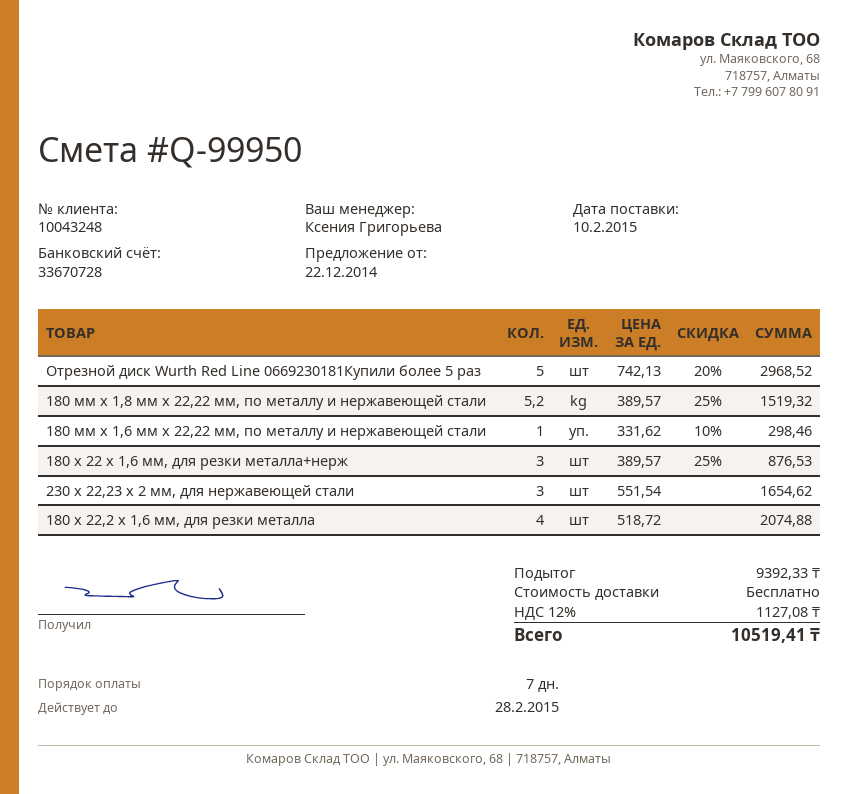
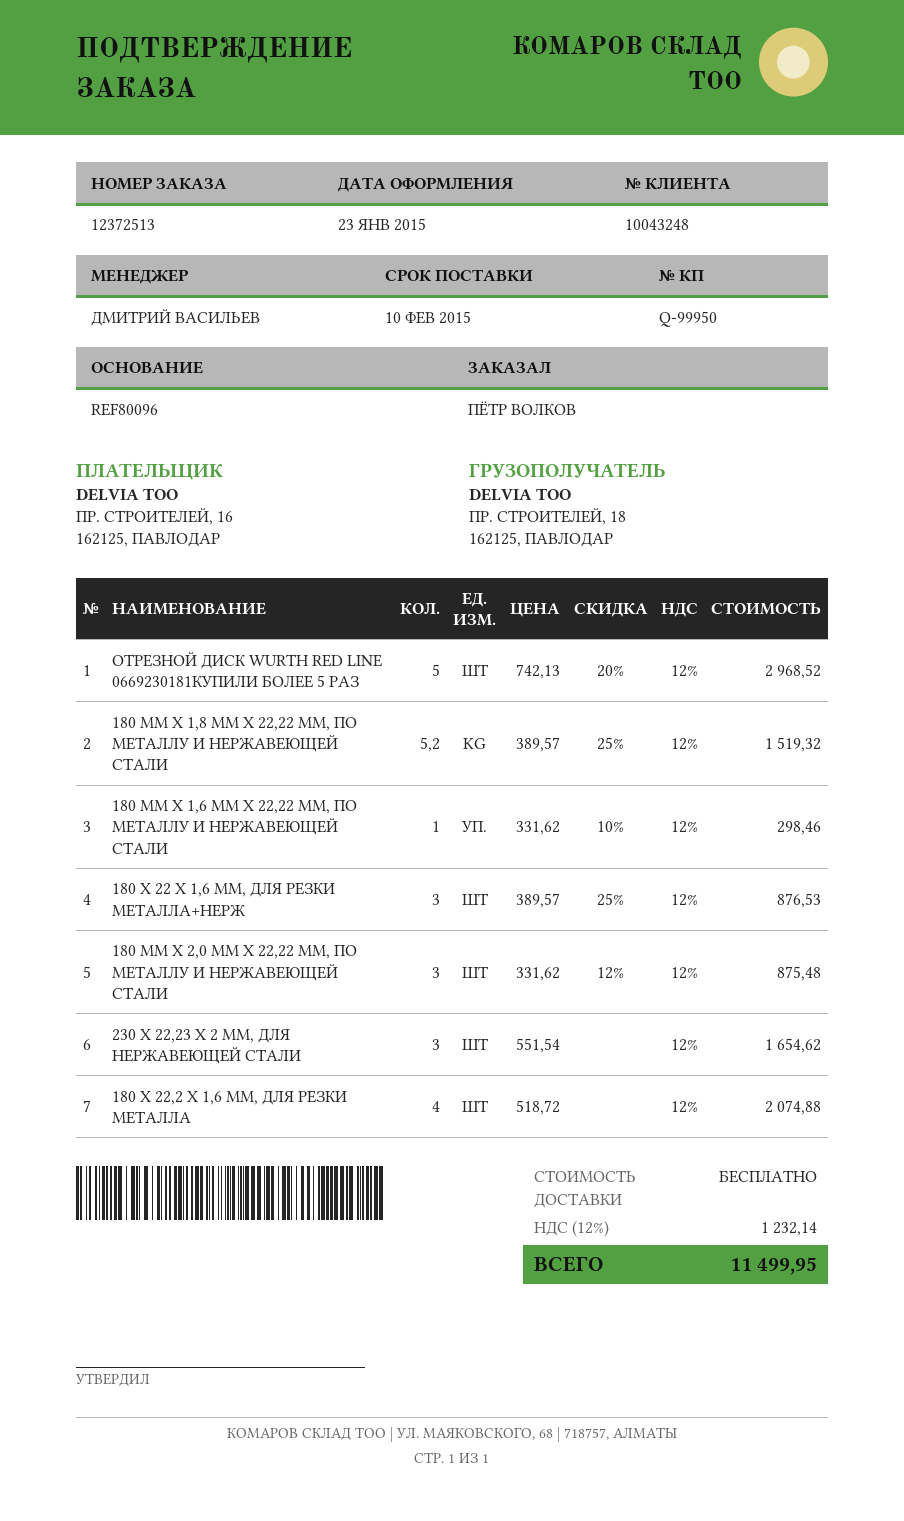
sales rep: Ксения Григорьева -> ДМИТРИЙ ВАСИЛЬЕВ
180 ММ X 2,0 ММ X 22,22 ММ, ПО МЕТАЛЛУ И НЕРЖАВЕЮЩЕЙ СТАЛИ: none -> 3 x 331.62 - 12% = 875.48
tax: 12% = 1127.08 -> 12% = 1232.14
total: 10519.41 -> 11499.95

